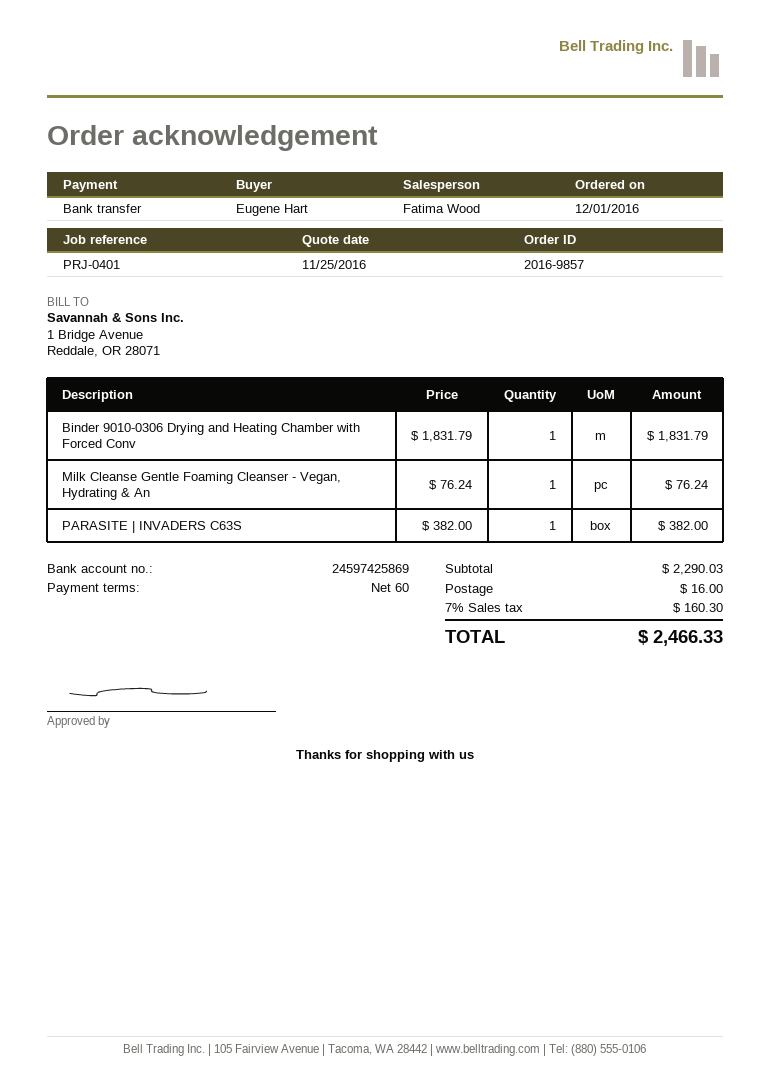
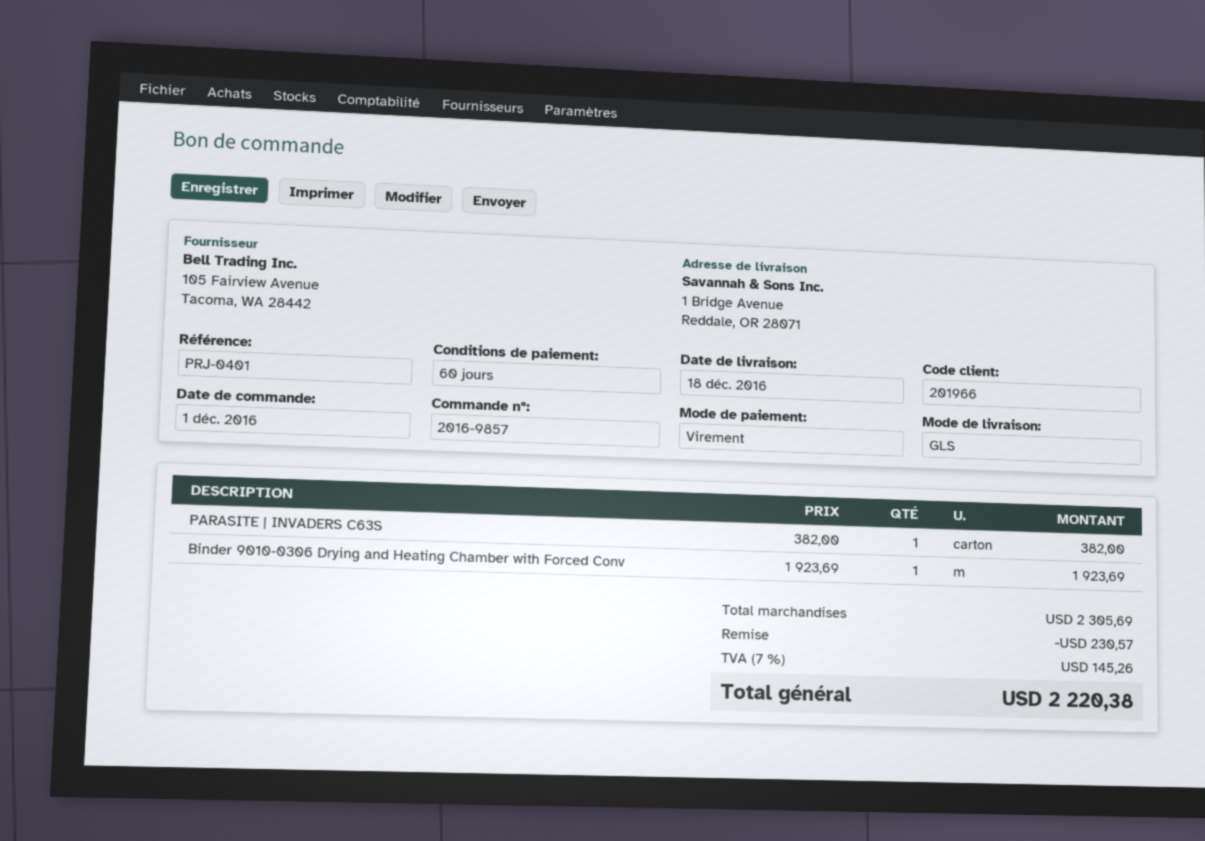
Binder 9010-0306 Drying and Heating Chamber with Forced Conv: 1 x 1831.79 = 1831.79 -> 1 x 1923.69 = 1923.69
Milk Cleanse Gentle Foaming Cleanser - Vegan, Hydrating & An: 1 x 76.24 = 76.24 -> none
subtotal: 2290.03 -> 2305.69
discount: none -> 230.57
shipping: 16.00 -> none
tax: 7% = 160.30 -> 7% = 145.26
total: 2466.33 -> 2220.38

